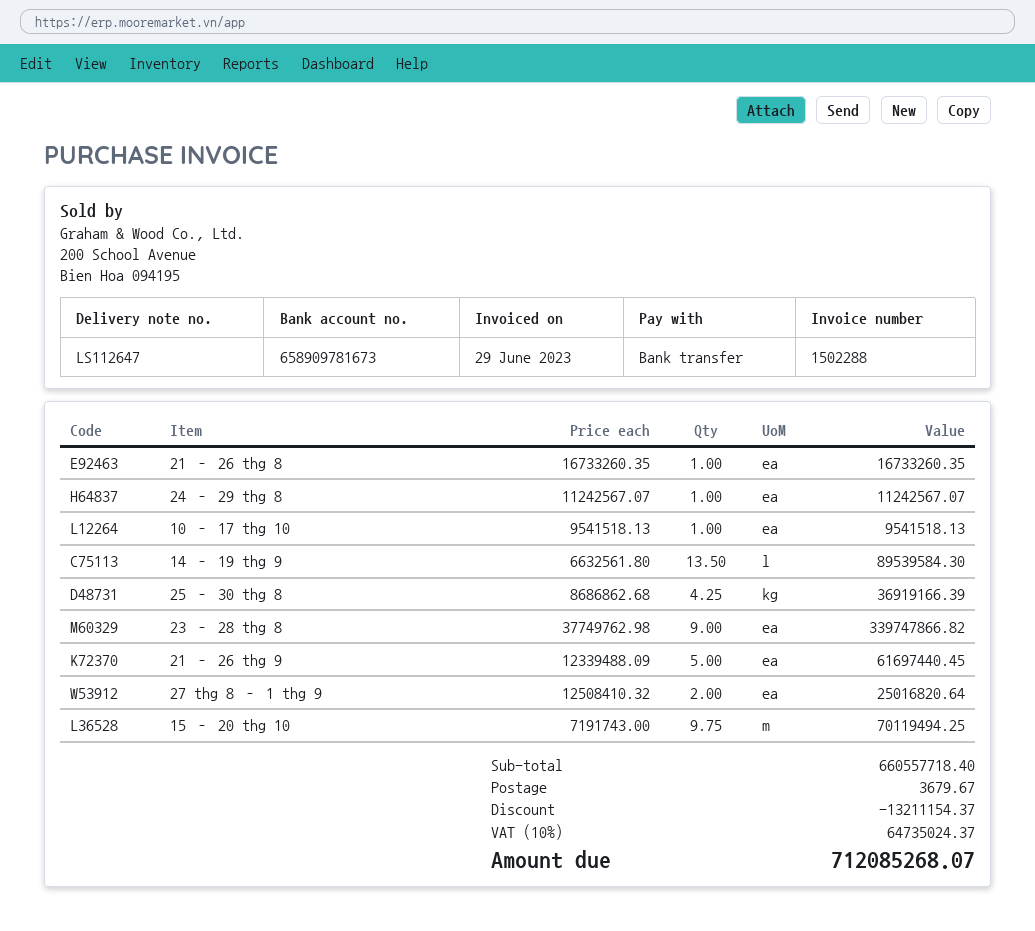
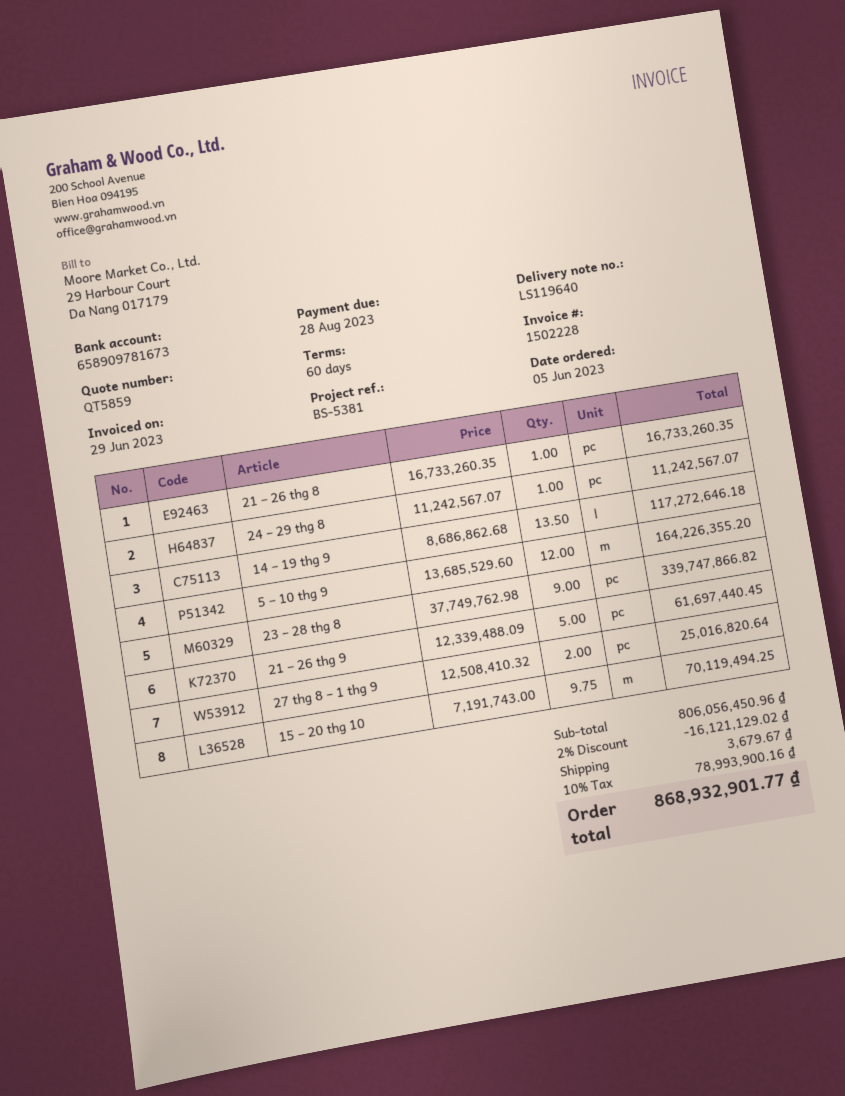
delivery note number: LS112647 -> LS119640
invoice number: 1502288 -> 1502228
10 – 17 thg 10: 1 x 9541518.13 = 9541518.13 -> none
14 – 19 thg 9: 13.5 x 6632561.80 = 89539584.30 -> 13.5 x 8686862.68 = 117272646.18
25 – 30 thg 8: 4.25 x 8686862.68 = 36919166.39 -> none
5 – 10 thg 9: none -> 12 x 13685529.60 = 164226355.20
subtotal: 660557718.40 -> 806056450.96
discount: 13211154.37 -> 16121129.02
tax: 10% = 64735024.37 -> 10% = 78993900.16
total: 712085268.07 -> 868932901.77

